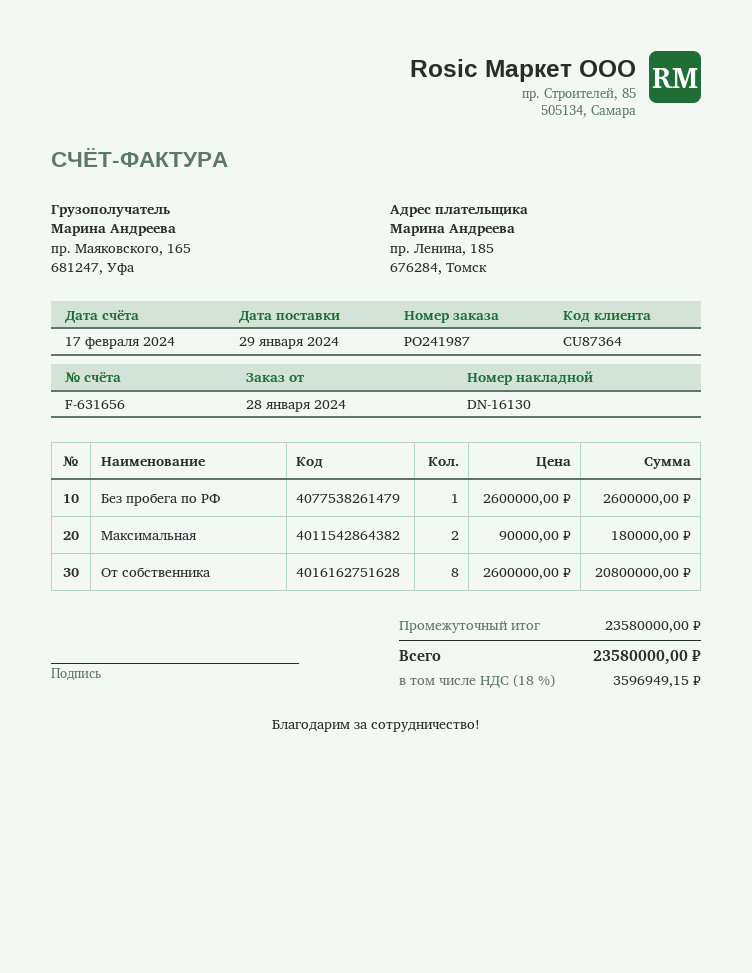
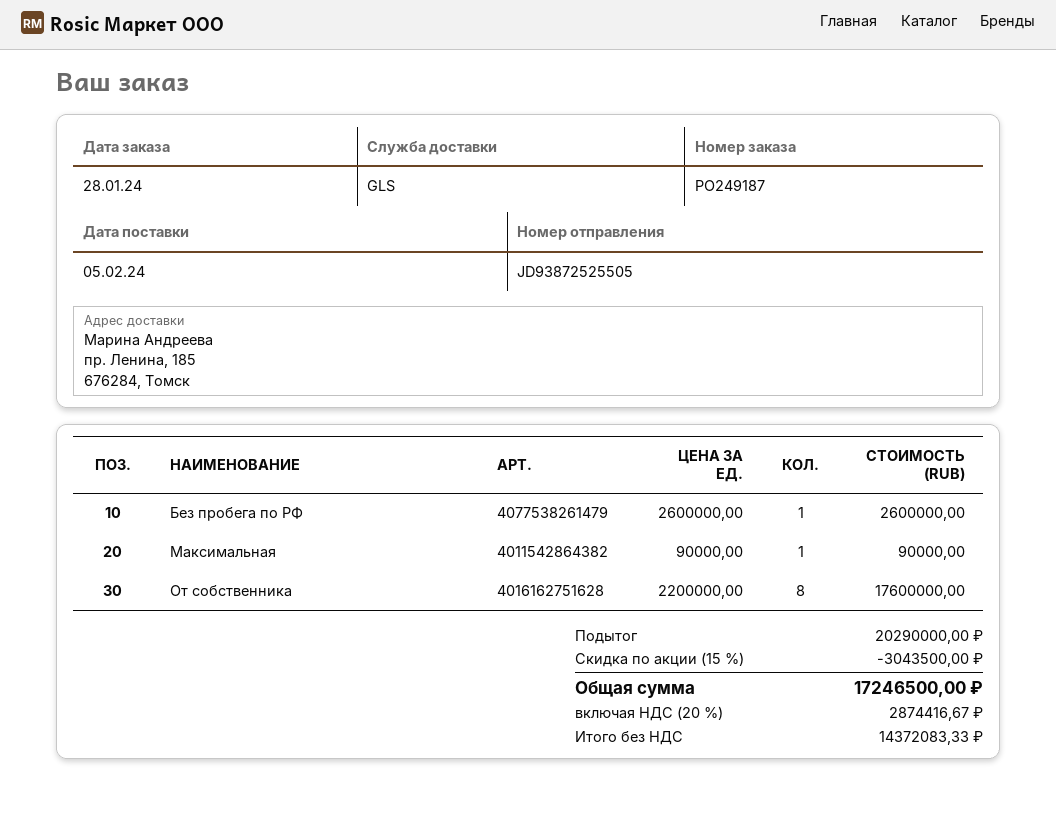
order number: PO241987 -> PO249187
delivery date: 2024-01-29 -> 2024-02-05
ship to: пр. Маяковского, 165, 681247, Уфа -> пр. Ленина, 185, 676284, Томск
Максимальная: 2 x 90000.00 = 180000.00 -> 1 x 90000.00 = 90000.00
От собственника: 8 x 2600000.00 = 20800000.00 -> 8 x 2200000.00 = 17600000.00
subtotal: 23580000.00 -> 20290000.00
discount: none -> 15% = 3043500.00
tax: 18% = 3596949.15 -> 20% = 2874416.67
total: 23580000.00 -> 17246500.00

